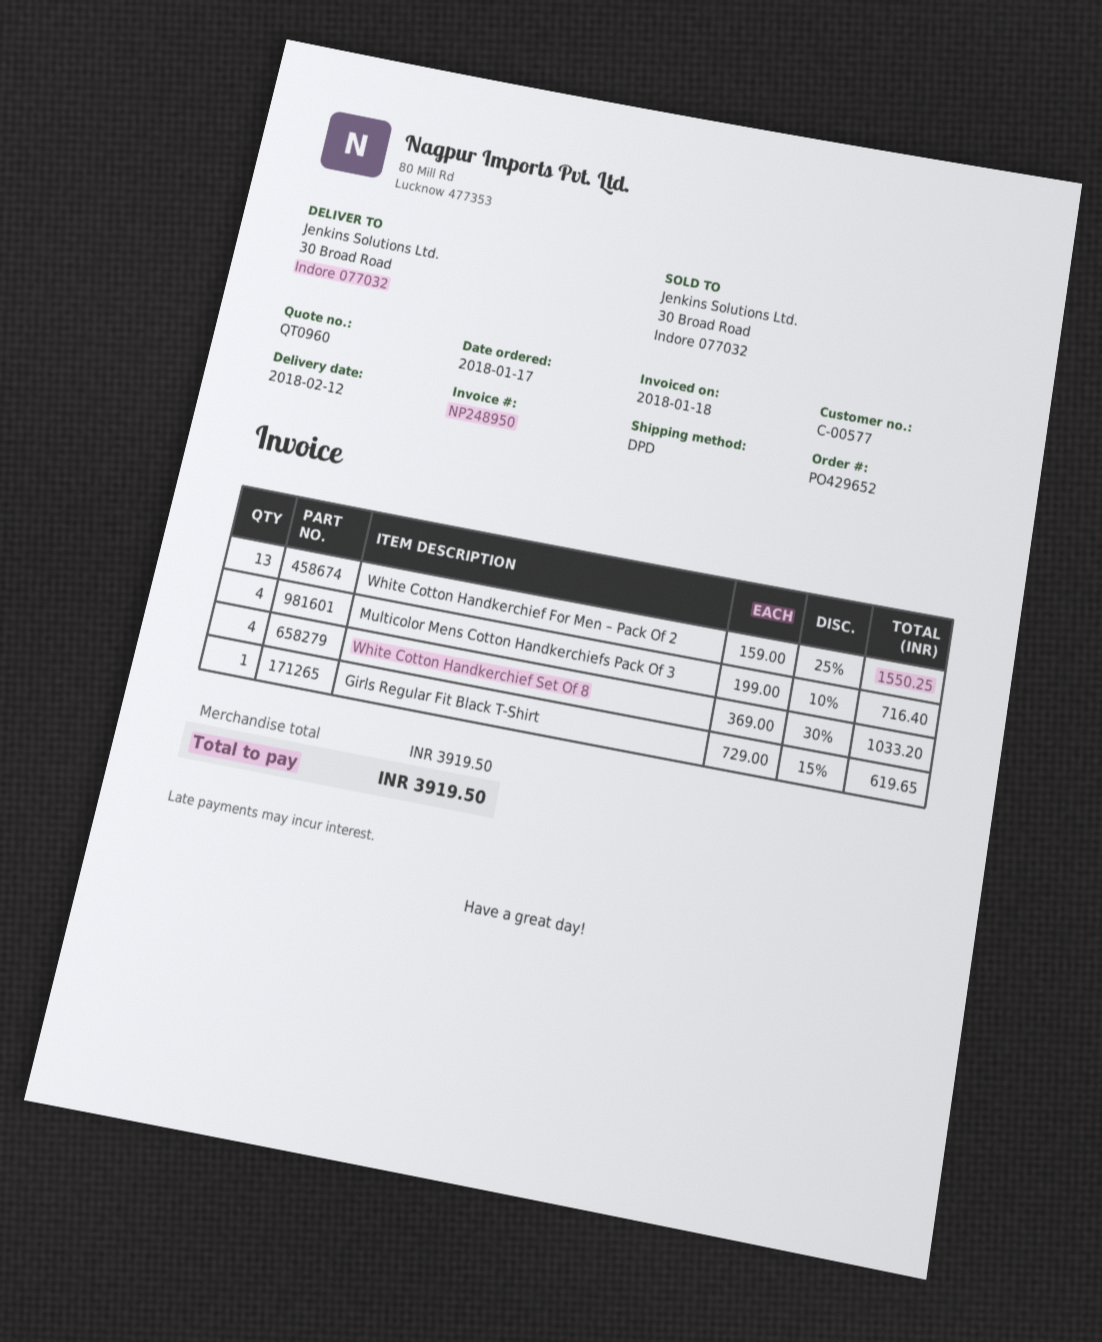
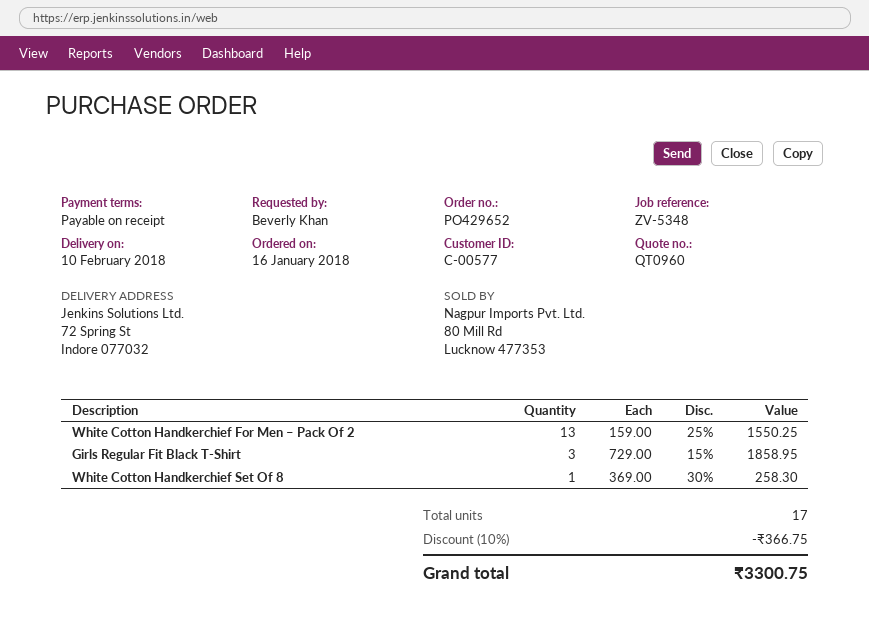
order date: 2018-01-17 -> 2018-01-16
delivery date: 2018-02-12 -> 2018-02-10
ship to: 30 Broad Road, Indore 077032 -> 72 Spring St, Indore 077032
Multicolor Mens Cotton Handkerchiefs Pack Of 3: 4 x 199.00 - 10% = 716.40 -> none
White Cotton Handkerchief Set Of 8: 4 x 369.00 - 30% = 1033.20 -> 1 x 369.00 - 30% = 258.30
Girls Regular Fit Black T-Shirt: 1 x 729.00 - 15% = 619.65 -> 3 x 729.00 - 15% = 1858.95
discount: none -> 10% = 366.75
total: 3919.50 -> 3300.75

